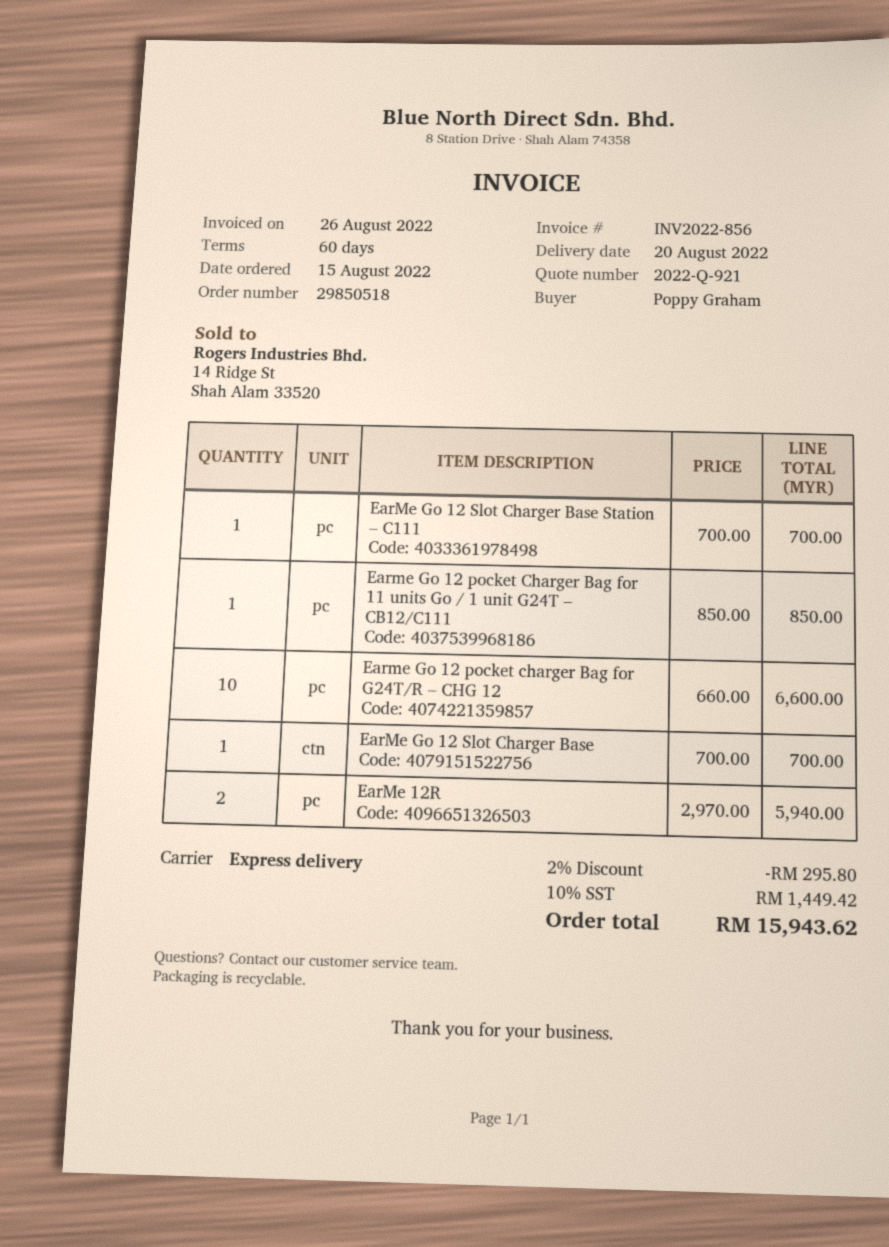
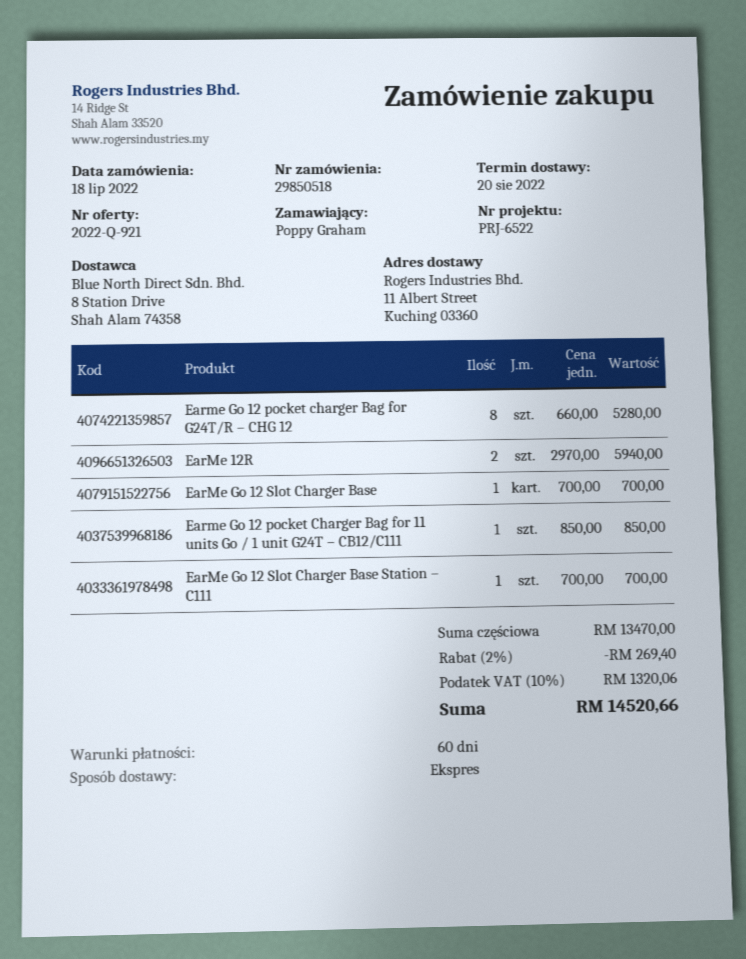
order date: 2022-08-15 -> 2022-07-18
Earme Go 12 pocket charger Bag for G24T/R – CHG 12: 10 x 660.00 = 6600.00 -> 8 x 660.00 = 5280.00
discount: 2% = 295.80 -> 2% = 269.40
tax: 10% = 1449.42 -> 10% = 1320.06
total: 15943.62 -> 14520.66

